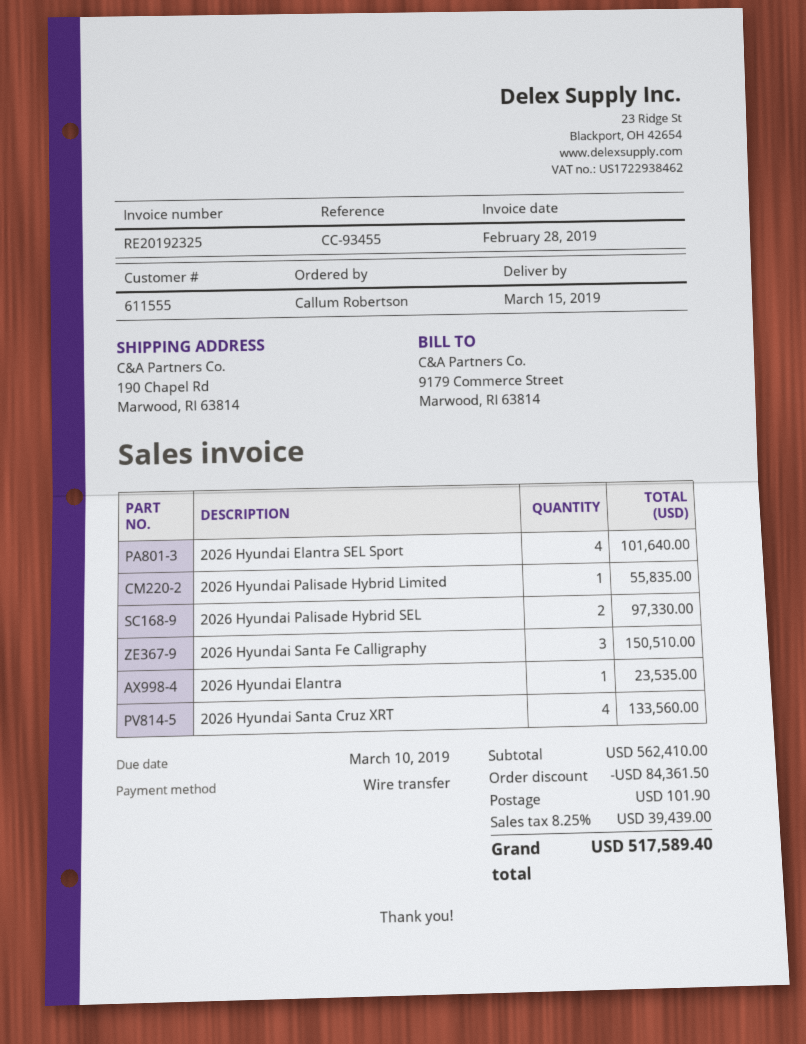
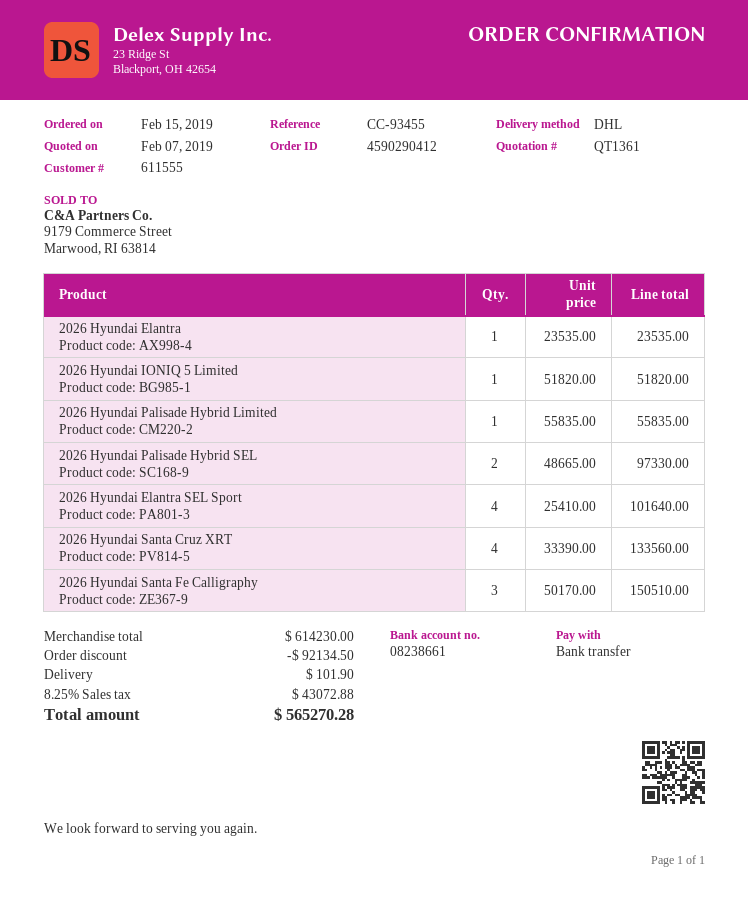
2026 Hyundai IONIQ 5 Limited: none -> 1 for 51820.00
subtotal: 562410.00 -> 614230.00
discount: 84361.50 -> 92134.50
tax: 8.25% = 39439.00 -> 8.25% = 43072.88
total: 517589.40 -> 565270.28

